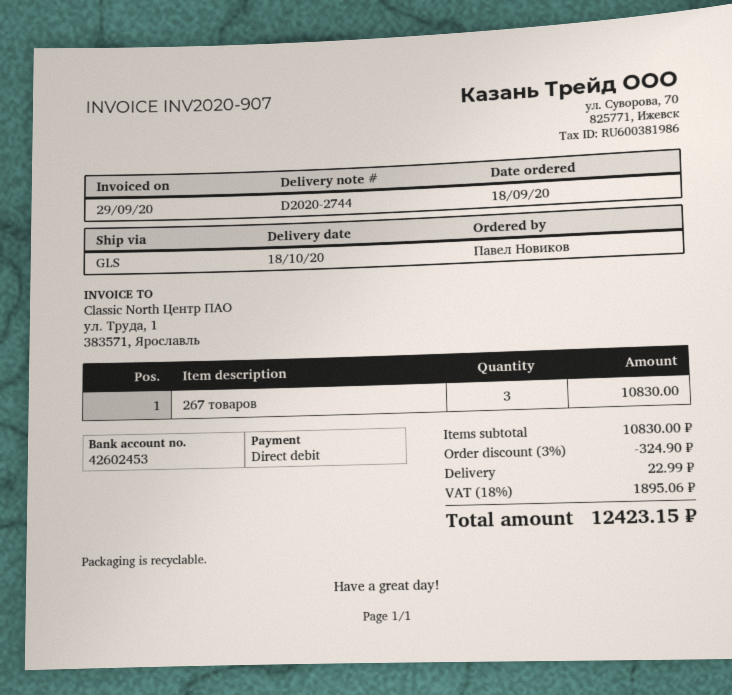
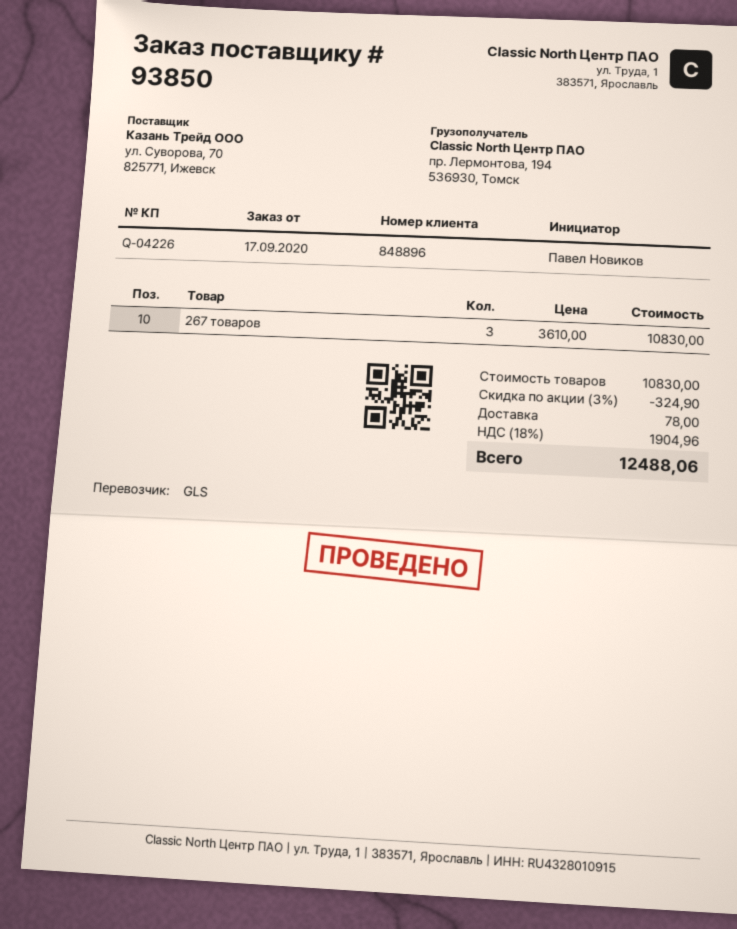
order date: 2020-09-18 -> 2020-09-17
shipping: 22.99 -> 78.00
tax: 18% = 1895.06 -> 18% = 1904.96
total: 12423.15 -> 12488.06

